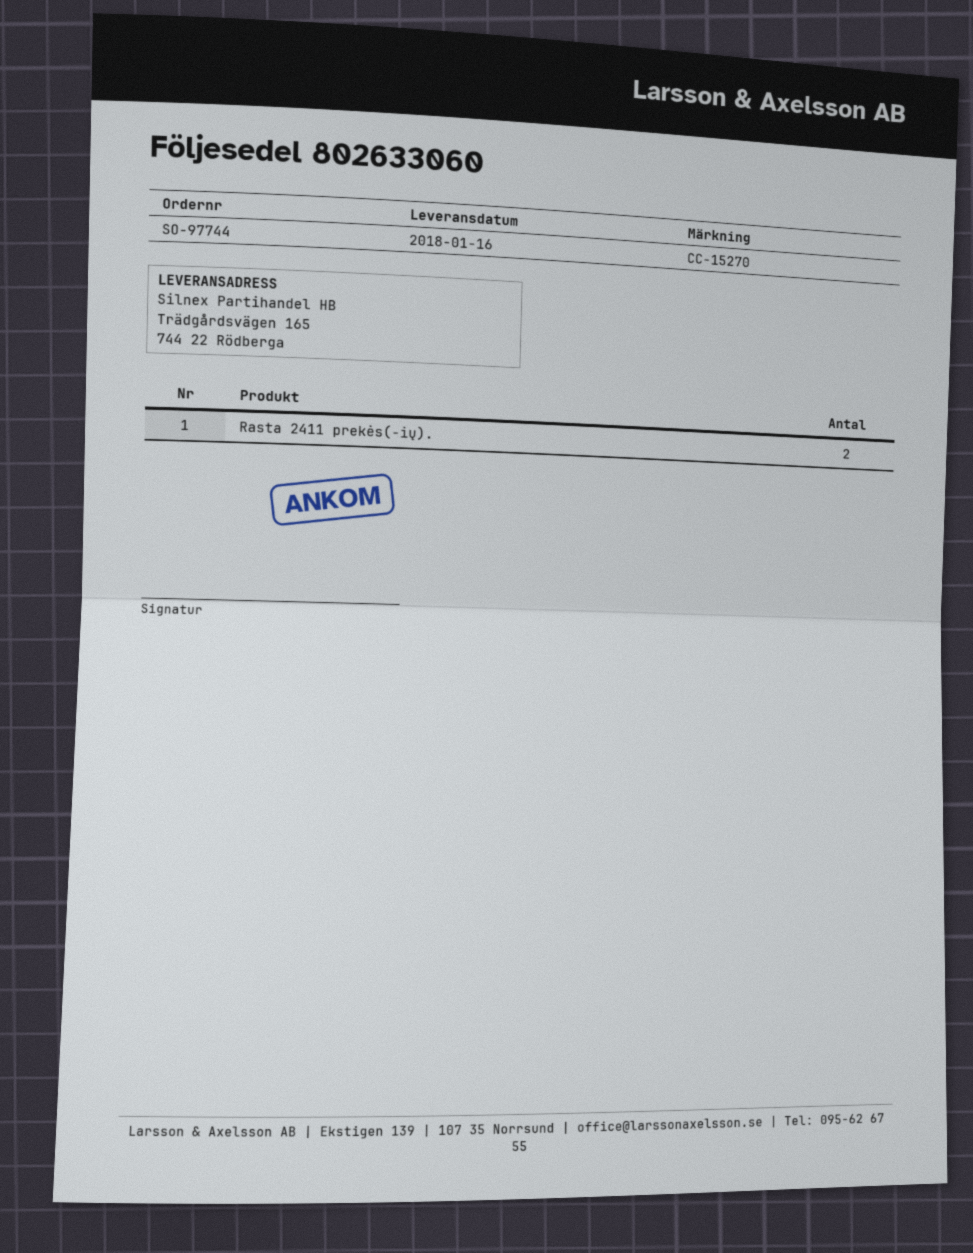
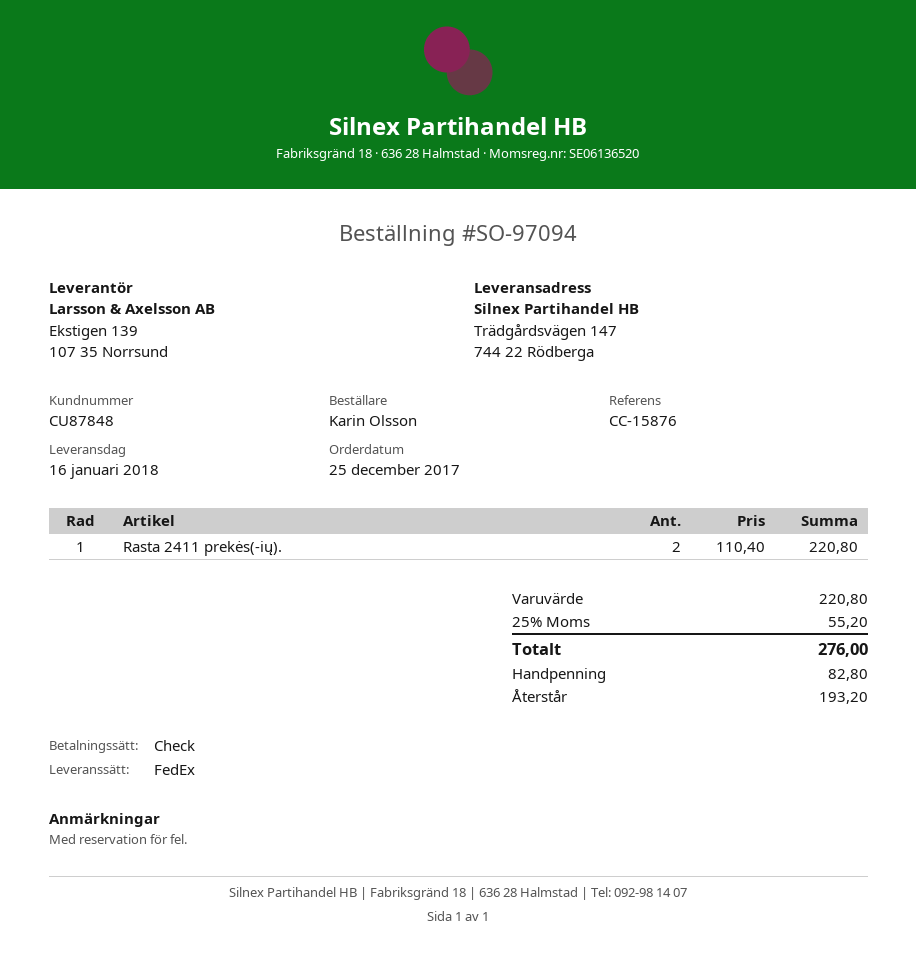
order number: SO-97744 -> SO-97094
reference: CC-15270 -> CC-15876
ship to: Trädgårdsvägen 165, 744 22 Rödberga -> Trädgårdsvägen 147, 744 22 Rödberga

